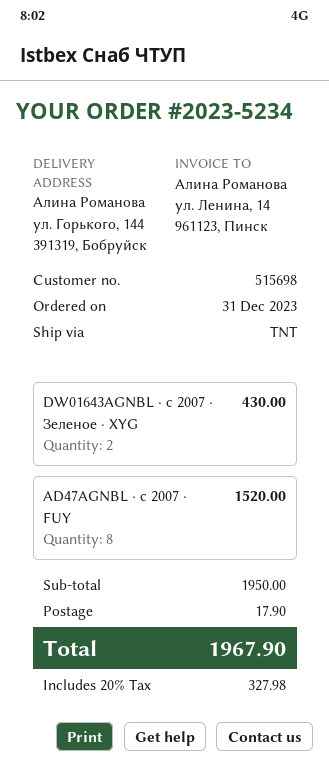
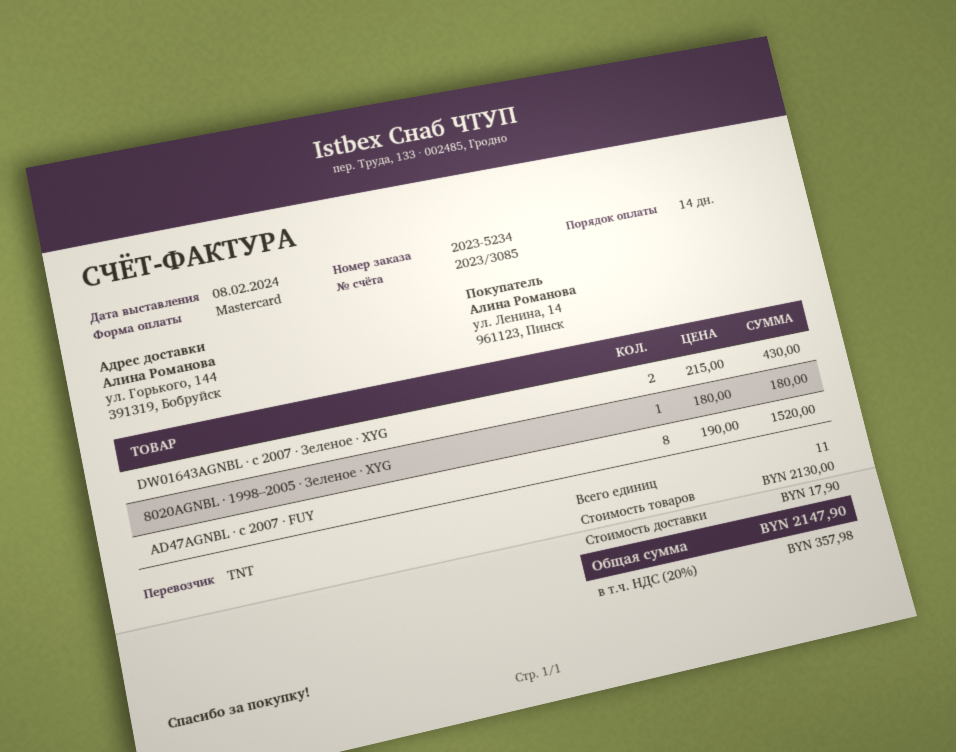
8020AGNBL · 1998–2005 · Зеленое · XYG: none -> 1 for 180.00
subtotal: 1950.00 -> 2130.00
tax: 20% = 327.98 -> 20% = 357.98
total: 1967.90 -> 2147.90

